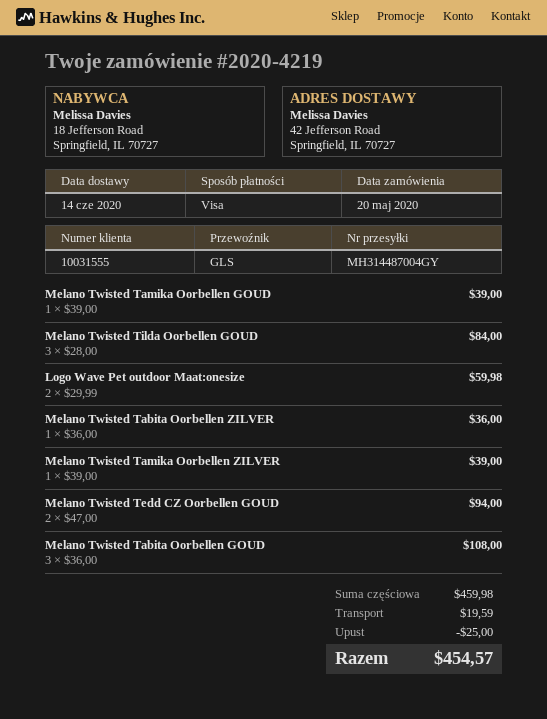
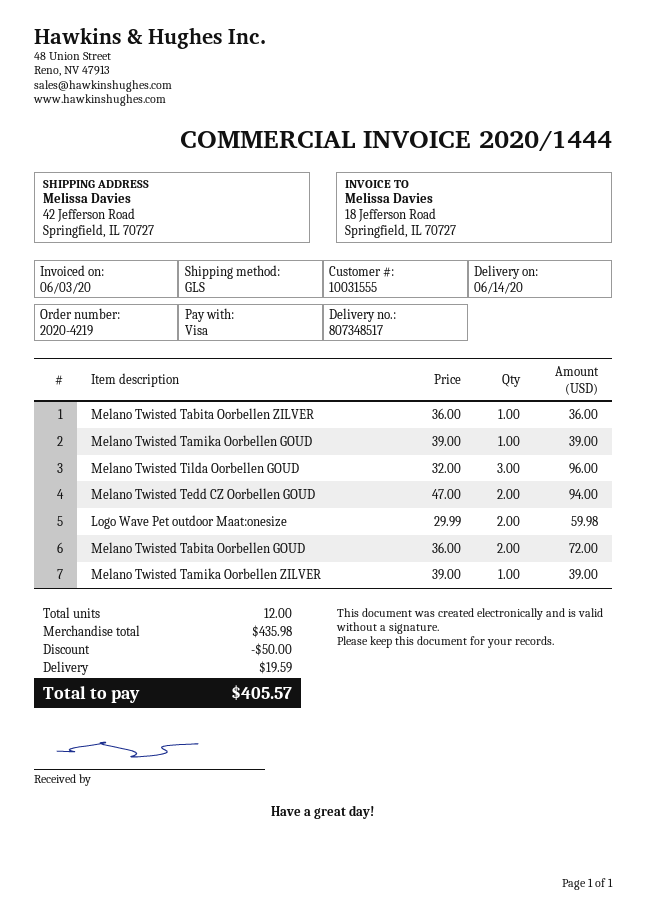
Melano Twisted Tilda Oorbellen GOUD: 3 x 28.00 = 84.00 -> 3 x 32.00 = 96.00
Melano Twisted Tabita Oorbellen GOUD: 3 x 36.00 = 108.00 -> 2 x 36.00 = 72.00
subtotal: 459.98 -> 435.98
discount: 25.00 -> 50.00
total: 454.57 -> 405.57

